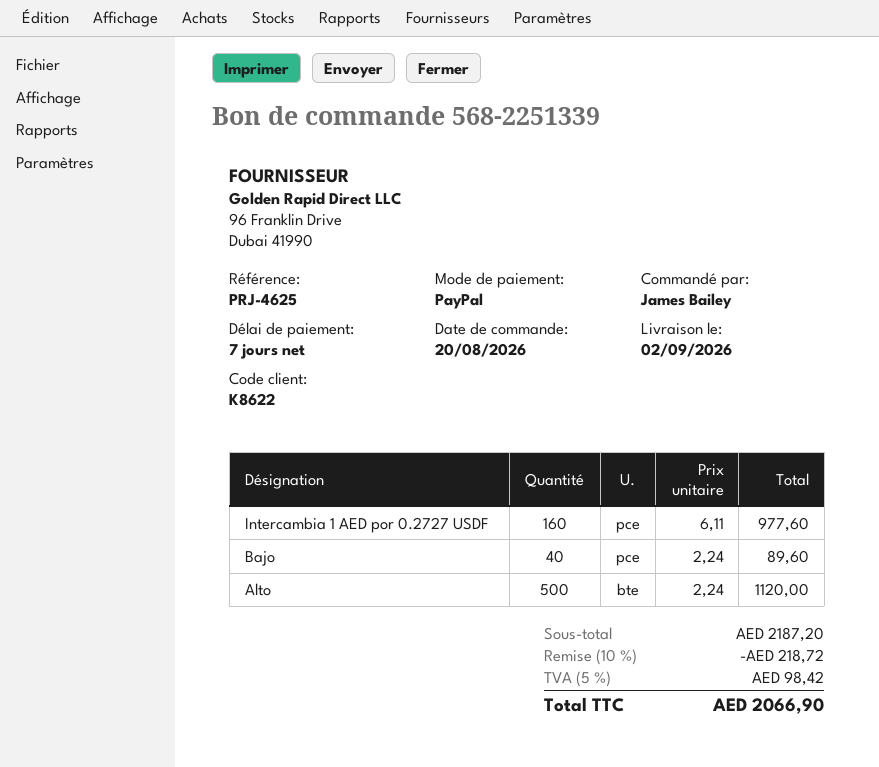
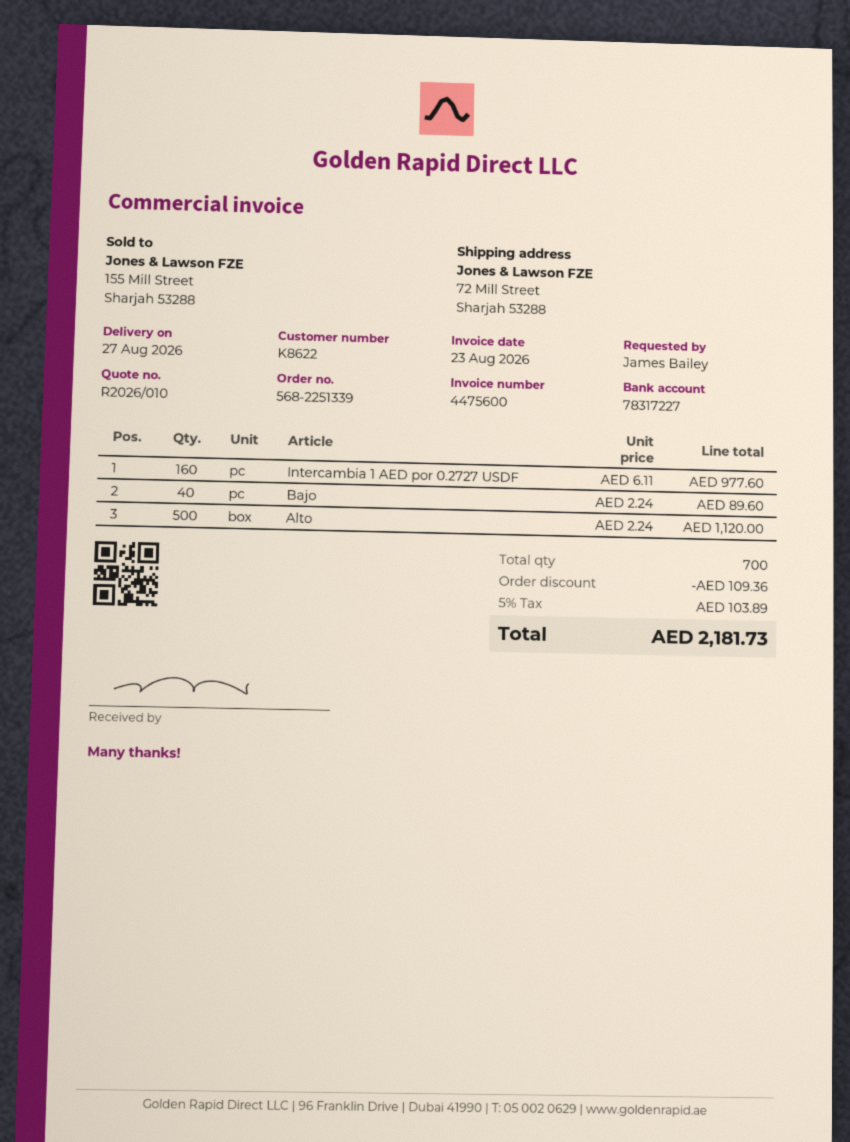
delivery date: 2026-09-02 -> 2026-08-27
discount: 218.72 -> 109.36
tax: 5% = 98.42 -> 5% = 103.89
total: 2066.90 -> 2181.73

